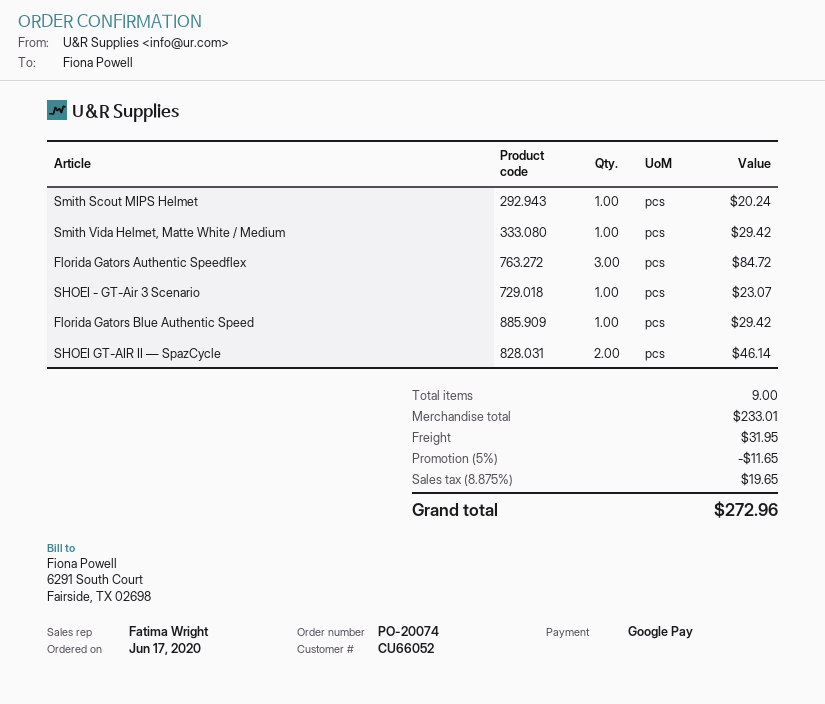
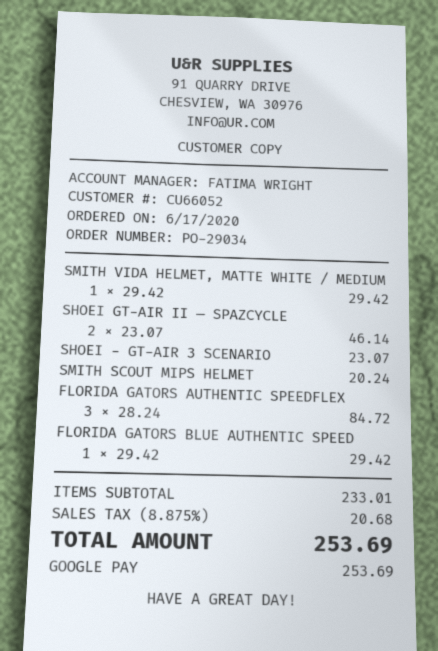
order number: PO-20074 -> PO-29034
discount: 5% = 11.65 -> none
shipping: 31.95 -> none
tax: 8.875% = 19.65 -> 8.875% = 20.68
total: 272.96 -> 253.69

